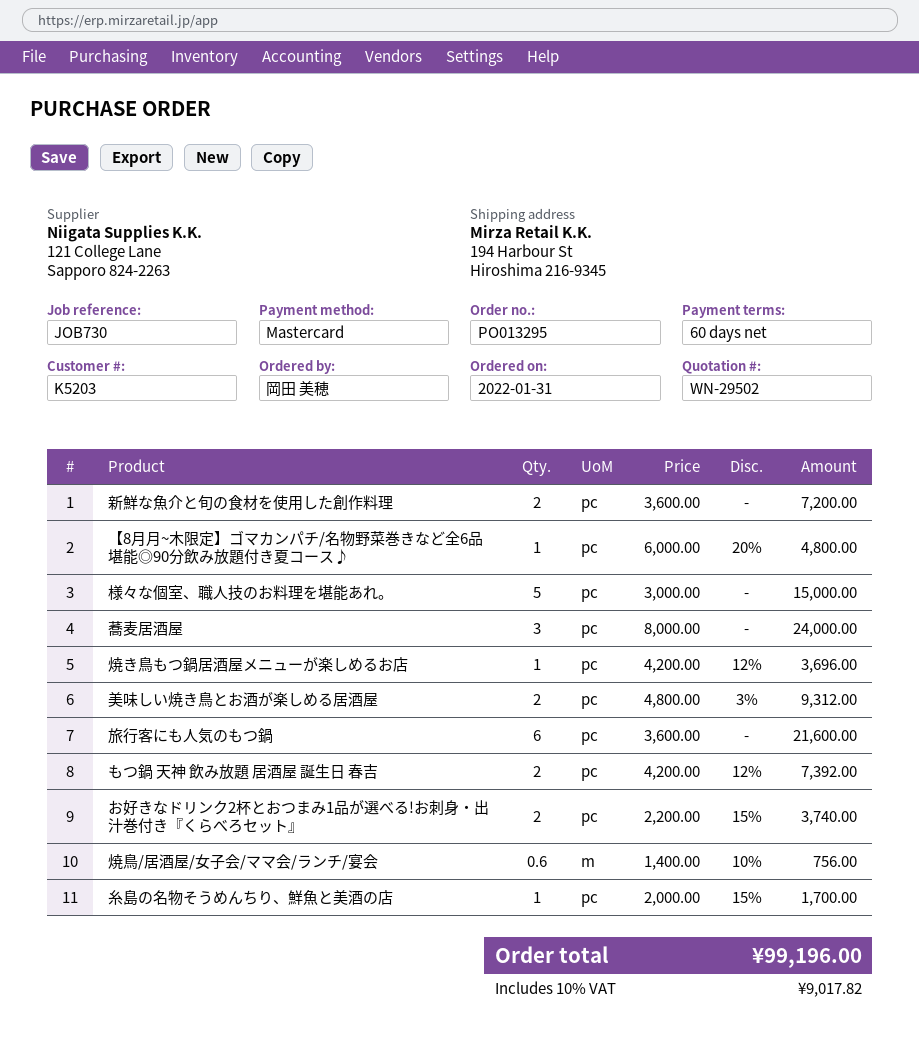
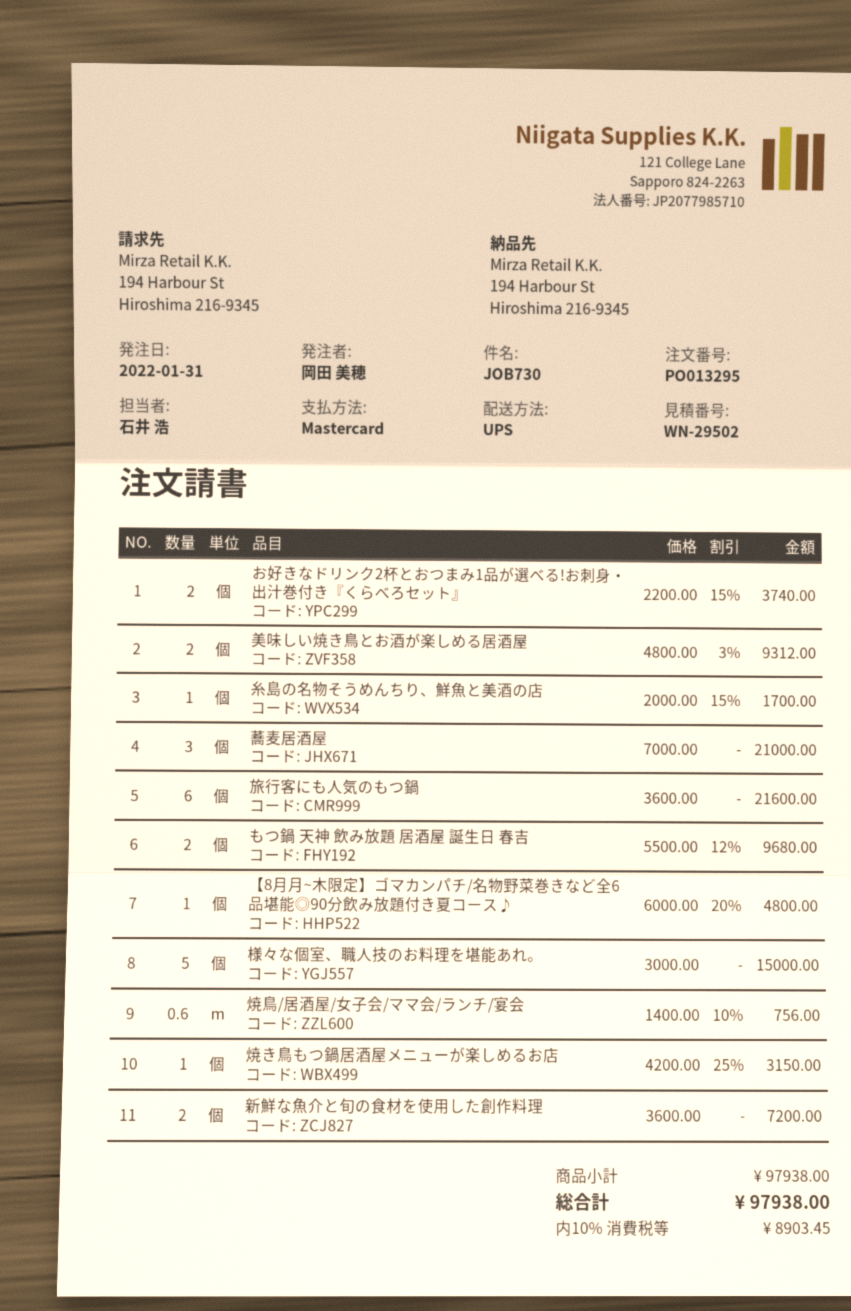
蕎麦居酒屋: 3 x 8000.00 = 24000.00 -> 3 x 7000.00 = 21000.00
焼き鳥もつ鍋居酒屋メニューが楽しめるお店: 1 x 4200.00 - 12% = 3696.00 -> 1 x 4200.00 - 25% = 3150.00
もつ鍋 天神 飲み放題 居酒屋 誕生日 春吉: 2 x 4200.00 - 12% = 7392.00 -> 2 x 5500.00 - 12% = 9680.00
tax: 10% = 9017.82 -> 10% = 8903.45
total: 99196.00 -> 97938.00

